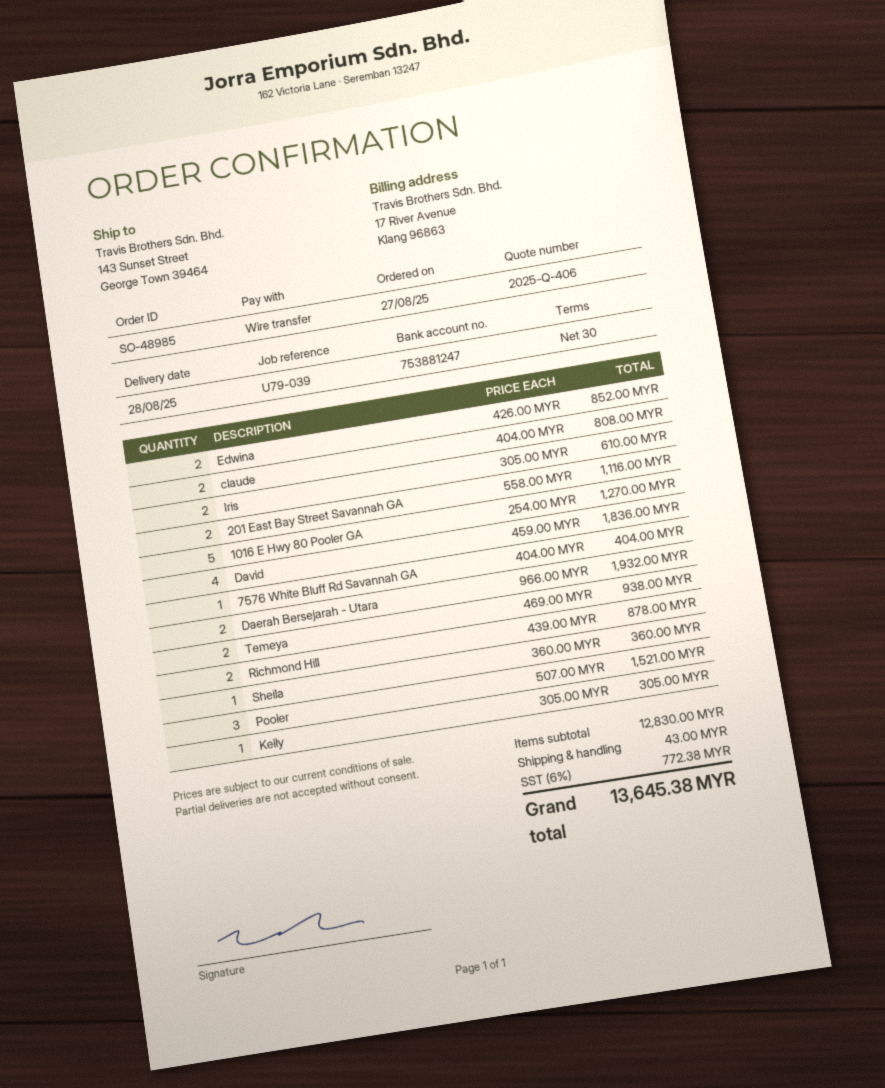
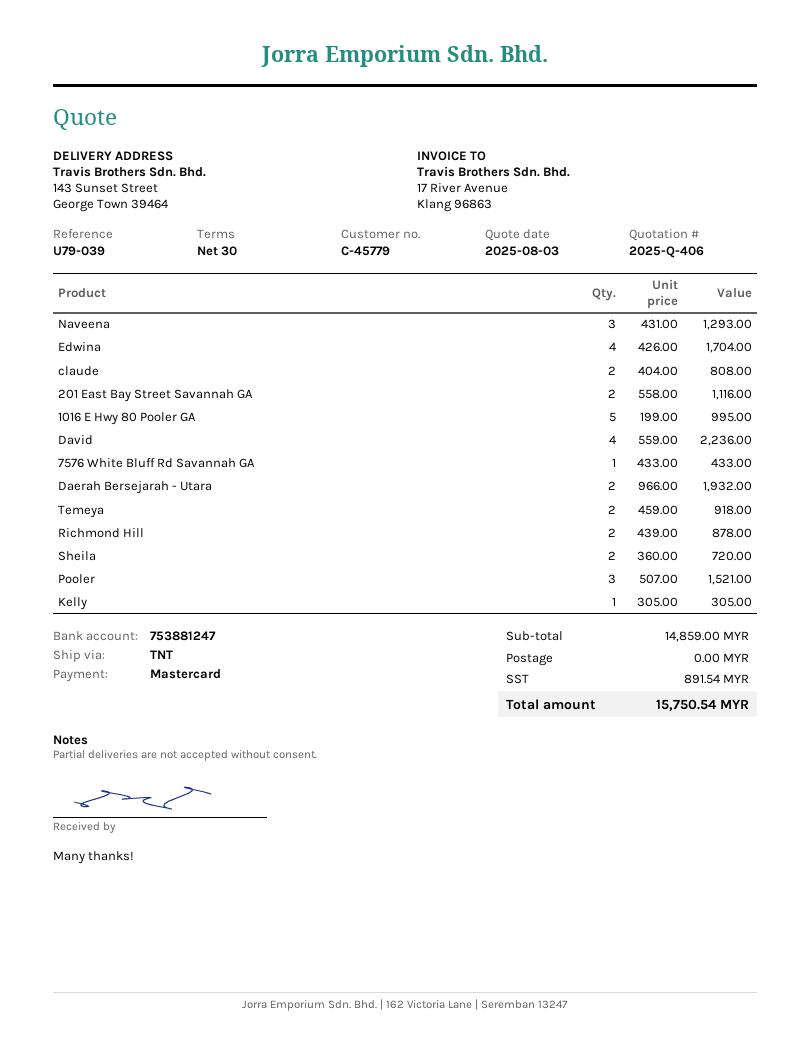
payment method: bank transfer -> Mastercard
Edwina: 2 x 426.00 = 852.00 -> 4 x 426.00 = 1704.00
Iris: 2 x 305.00 = 610.00 -> none
1016 E Hwy 80 Pooler GA: 5 x 254.00 = 1270.00 -> 5 x 199.00 = 995.00
David: 4 x 459.00 = 1836.00 -> 4 x 559.00 = 2236.00
7576 White Bluff Rd Savannah GA: 1 x 404.00 = 404.00 -> 1 x 433.00 = 433.00
Temeya: 2 x 469.00 = 938.00 -> 2 x 459.00 = 918.00
Sheila: 1 x 360.00 = 360.00 -> 2 x 360.00 = 720.00
Naveena: none -> 3 x 431.00 = 1293.00
subtotal: 12830.00 -> 14859.00
shipping: 43.00 -> 0.00
tax: 772.38 -> 891.54
total: 13645.38 -> 15750.54

